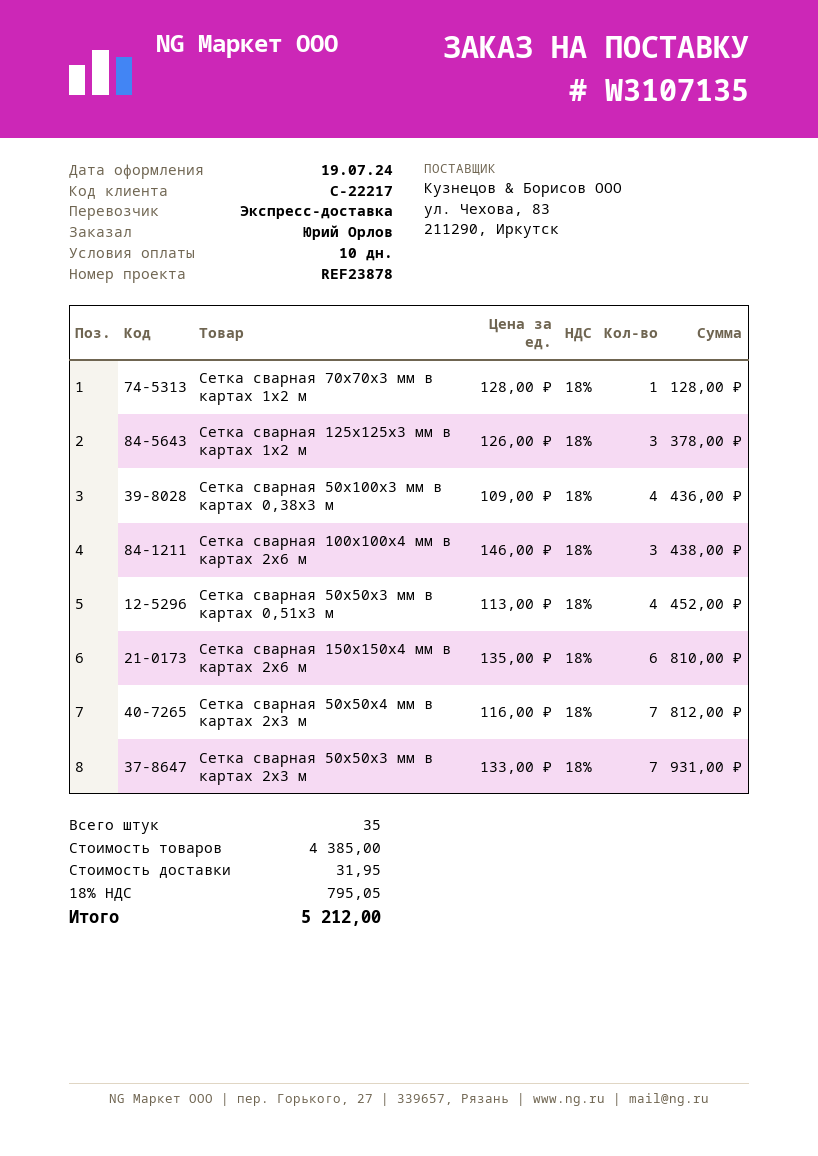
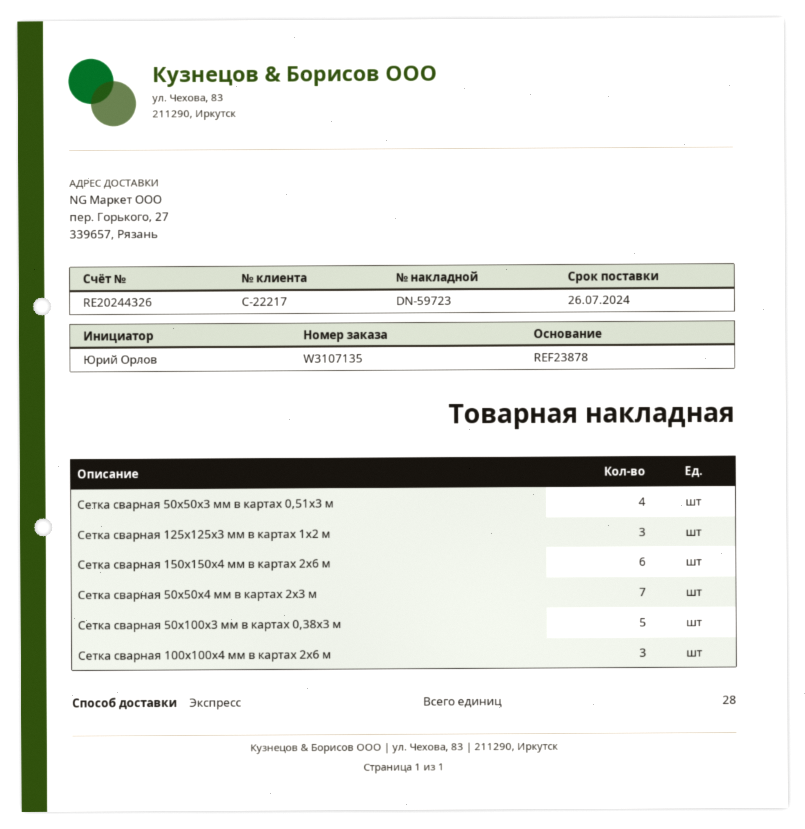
Сетка сварная 70х70х3 мм в картах 1х2 м: 1 -> none
Сетка сварная 50х100х3 мм в картах 0,38х3 м: 4 -> 5
Сетка сварная 50х50х3 мм в картах 2х3 м: 7 -> none
total quantity: 35 -> 28

